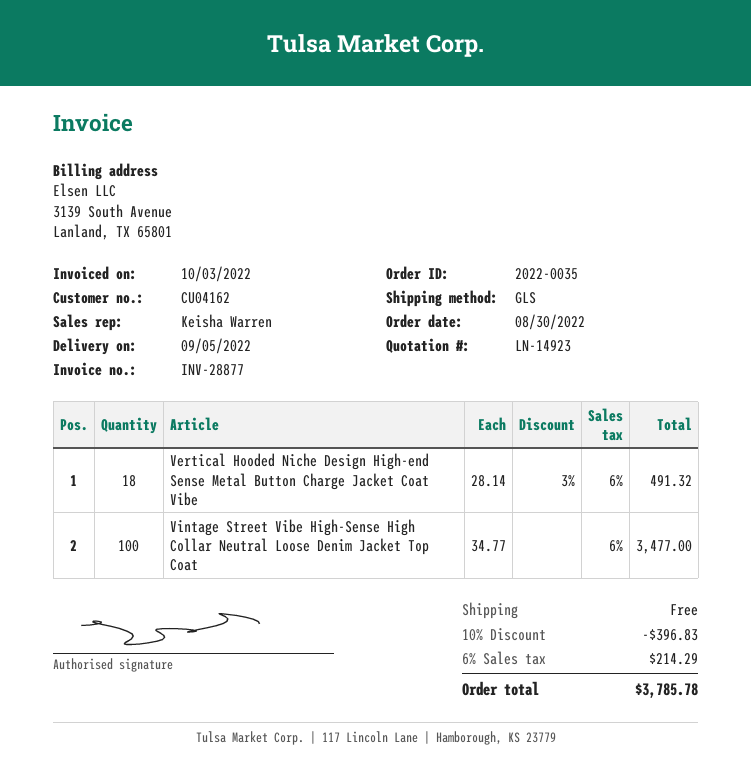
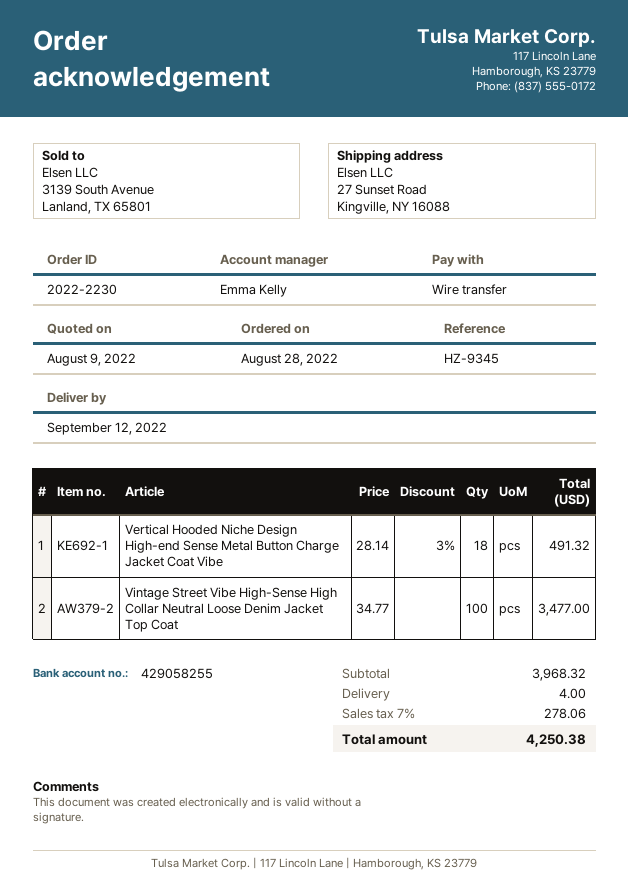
order number: 2022-0035 -> 2022-2230
order date: 2022-08-30 -> 2022-08-28
delivery date: 2022-09-05 -> 2022-09-12
sales rep: Keisha Warren -> Emma Kelly
discount: 10% = 396.83 -> none
shipping: 0.00 -> 4.00
tax: 6% = 214.29 -> 7% = 278.06
total: 3785.78 -> 4250.38

